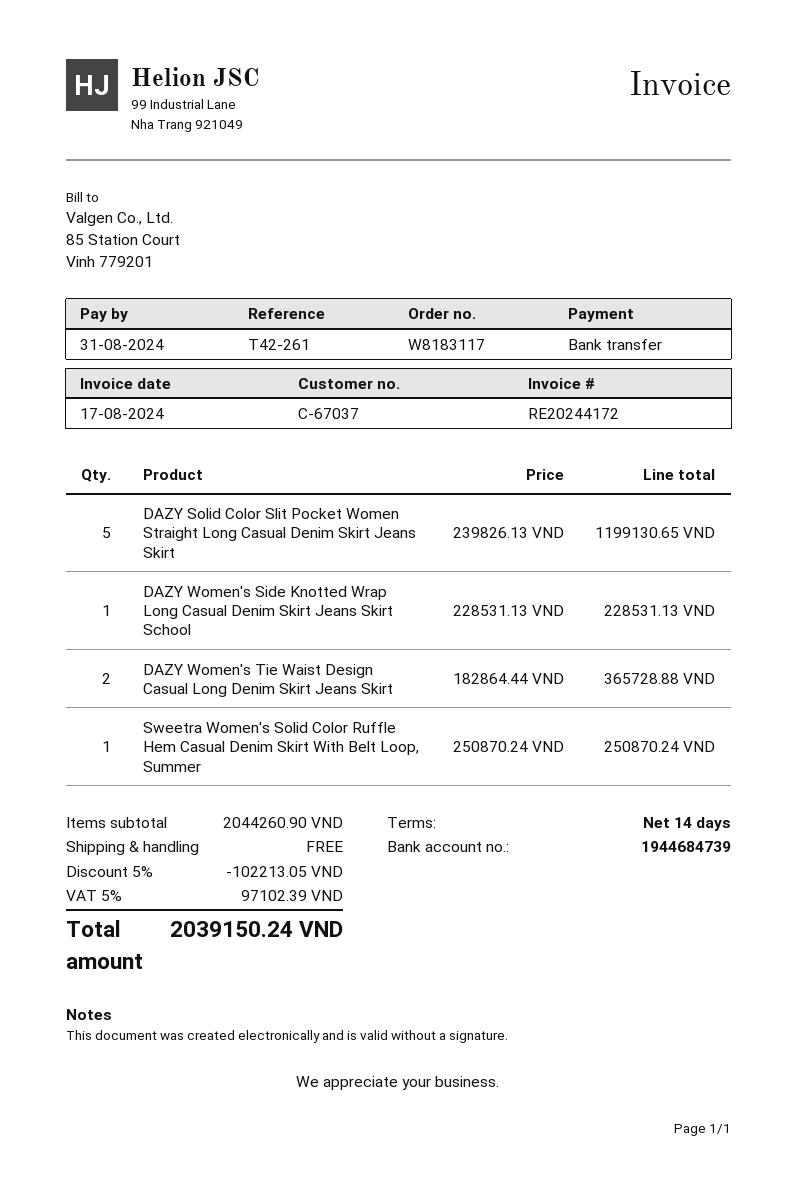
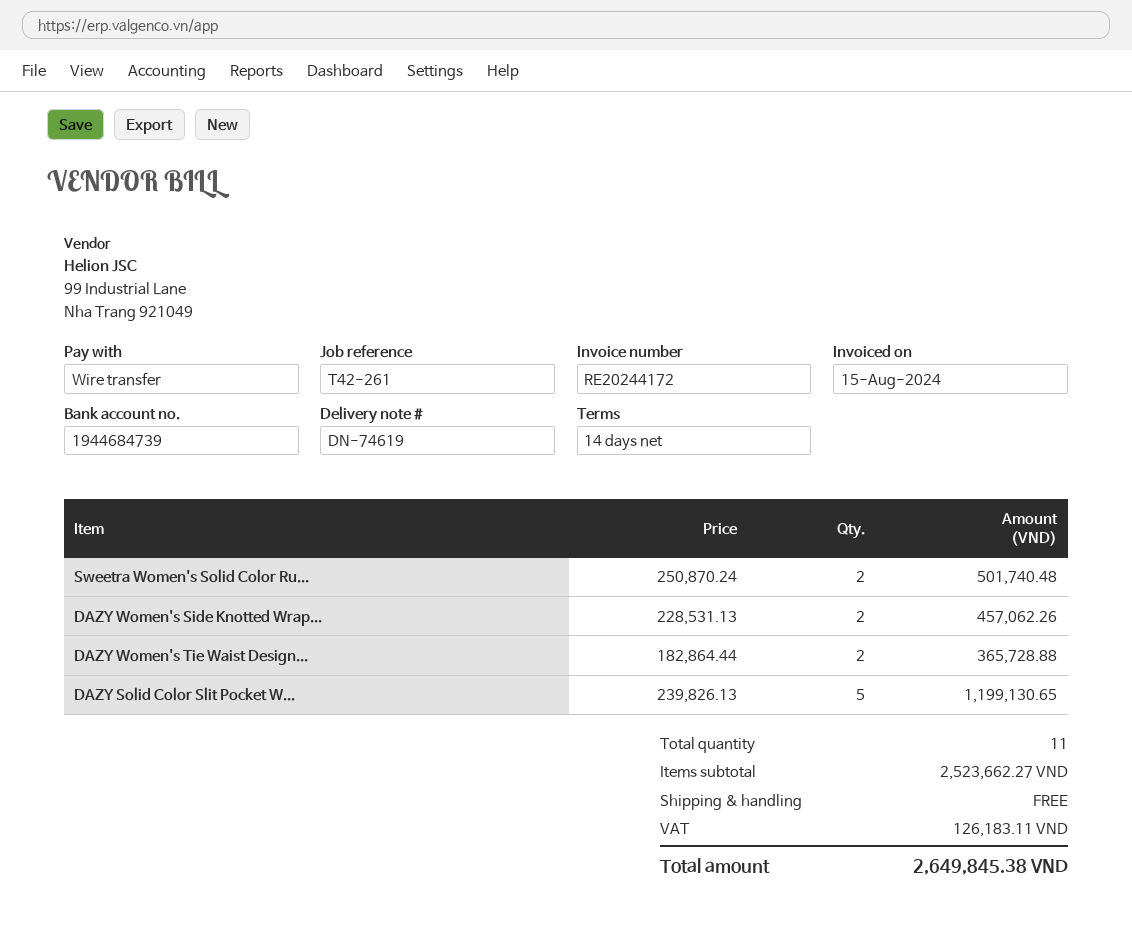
invoice date: 2024-08-17 -> 2024-08-15
DAZY Women's Side Knotted Wrap Long Casual Denim Skirt Jeans Skirt School: 1 x 228531.13 = 228531.13 -> 2 x 228531.13 = 457062.26
Sweetra Women's Solid Color Ruffle Hem Casual Denim Skirt With Belt Loop, Summer: 1 x 250870.24 = 250870.24 -> 2 x 250870.24 = 501740.48
subtotal: 2044260.90 -> 2523662.27
discount: 5% = 102213.05 -> none
tax: 97102.39 -> 126183.11
total: 2039150.24 -> 2649845.38

